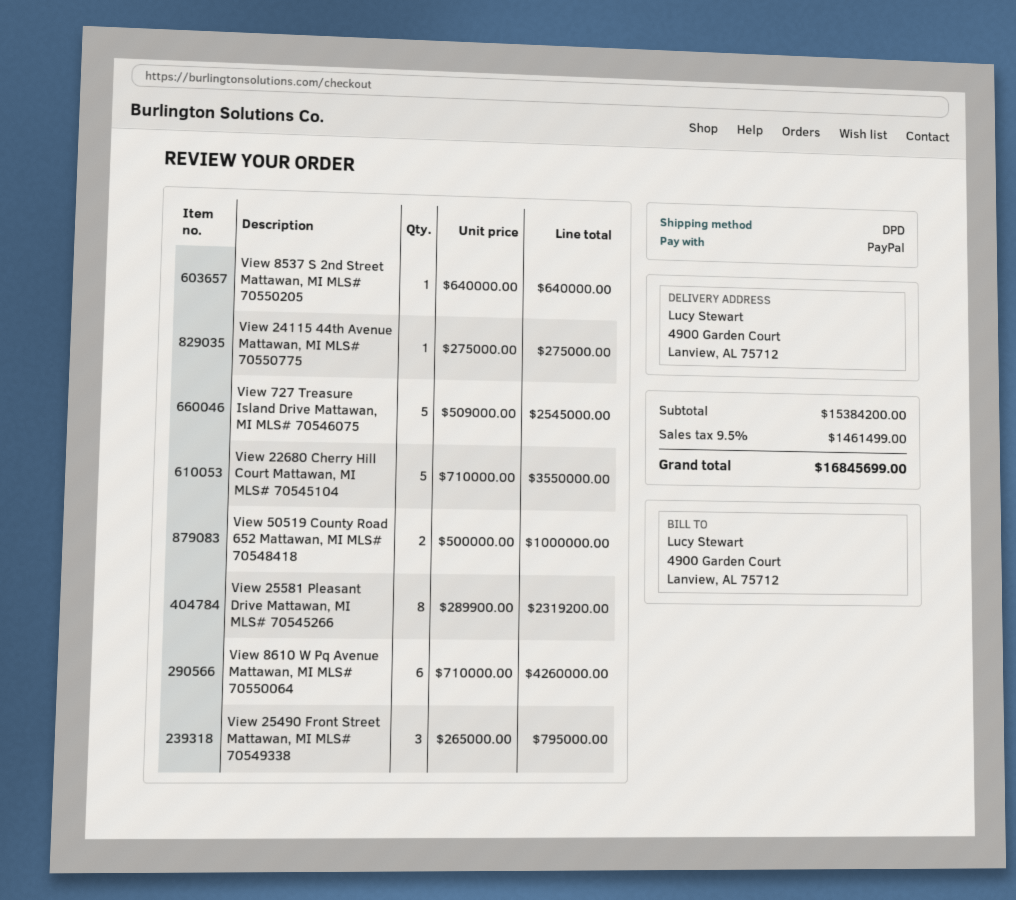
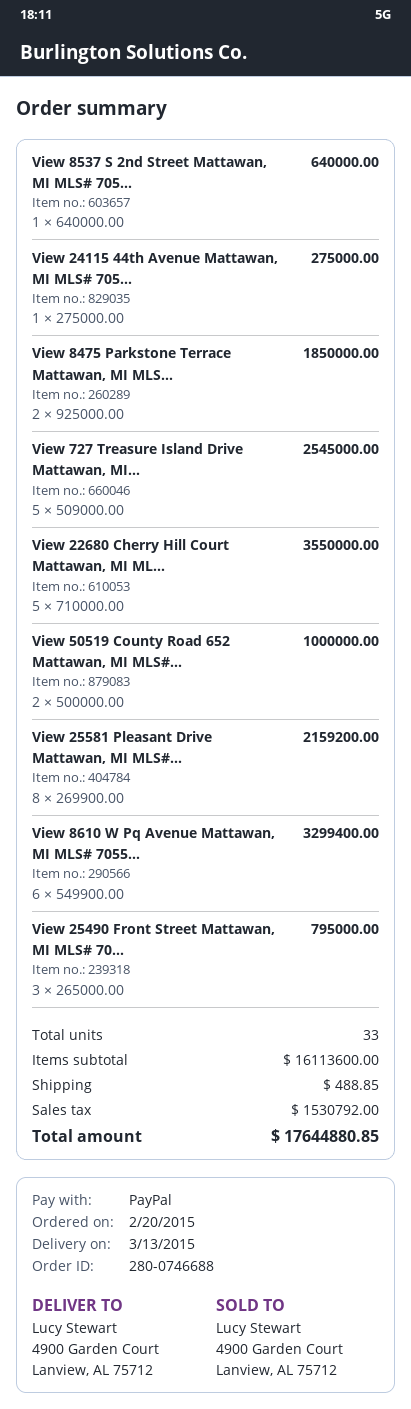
View 25581 Pleasant Drive Mattawan, MI MLS# 70545266: 8 x 289900.00 = 2319200.00 -> 8 x 269900.00 = 2159200.00
View 8610 W Pq Avenue Mattawan, MI MLS# 70550064: 6 x 710000.00 = 4260000.00 -> 6 x 549900.00 = 3299400.00
View 8475 Parkstone Terrace Mattawan, MI MLS...: none -> 2 x 925000.00 = 1850000.00
subtotal: 15384200.00 -> 16113600.00
shipping: none -> 488.85
tax: 1461499.00 -> 1530792.00
total: 16845699.00 -> 17644880.85

